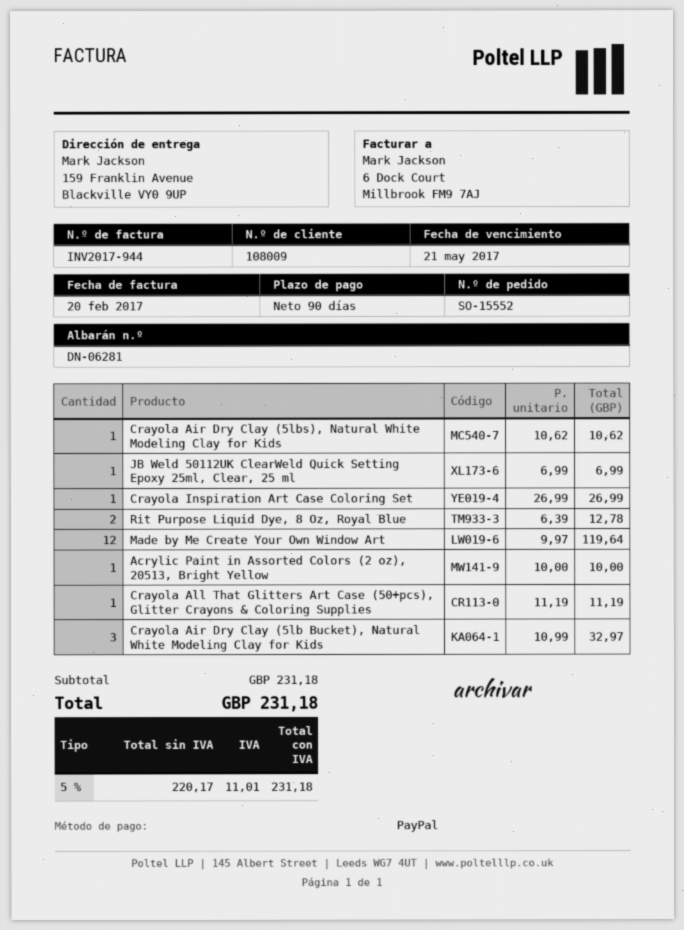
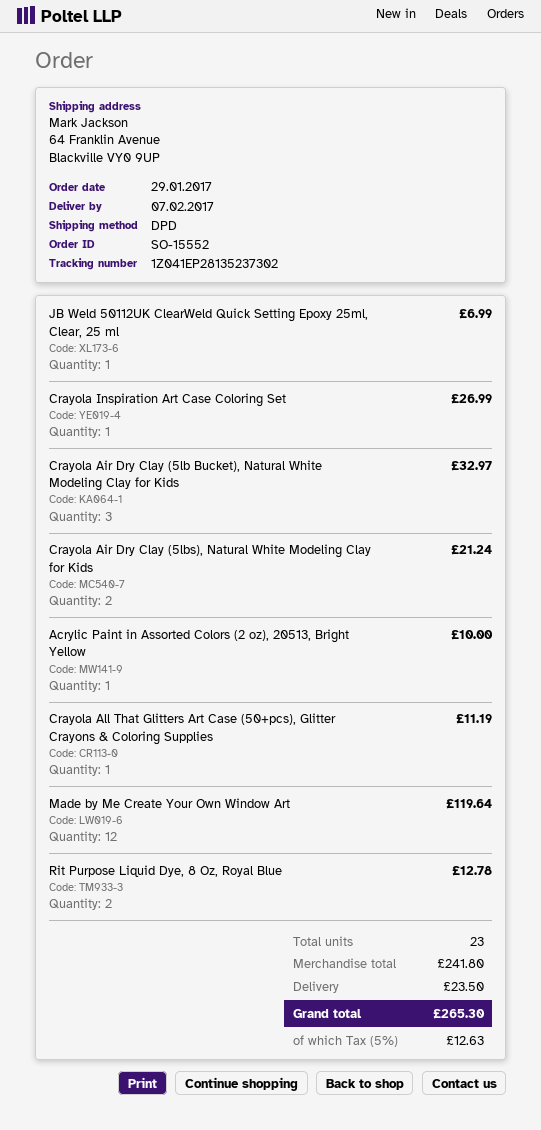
ship to: 159 Franklin Avenue, Blackville VY0 9UP -> 64 Franklin Avenue, Blackville VY0 9UP
Crayola Air Dry Clay (5lbs), Natural White Modeling Clay for Kids: 1 for 10.62 -> 2 for 21.24
subtotal: 231.18 -> 241.80
shipping: none -> 23.50
tax: 5% = 11.01 -> 5% = 12.63
total: 231.18 -> 265.30

